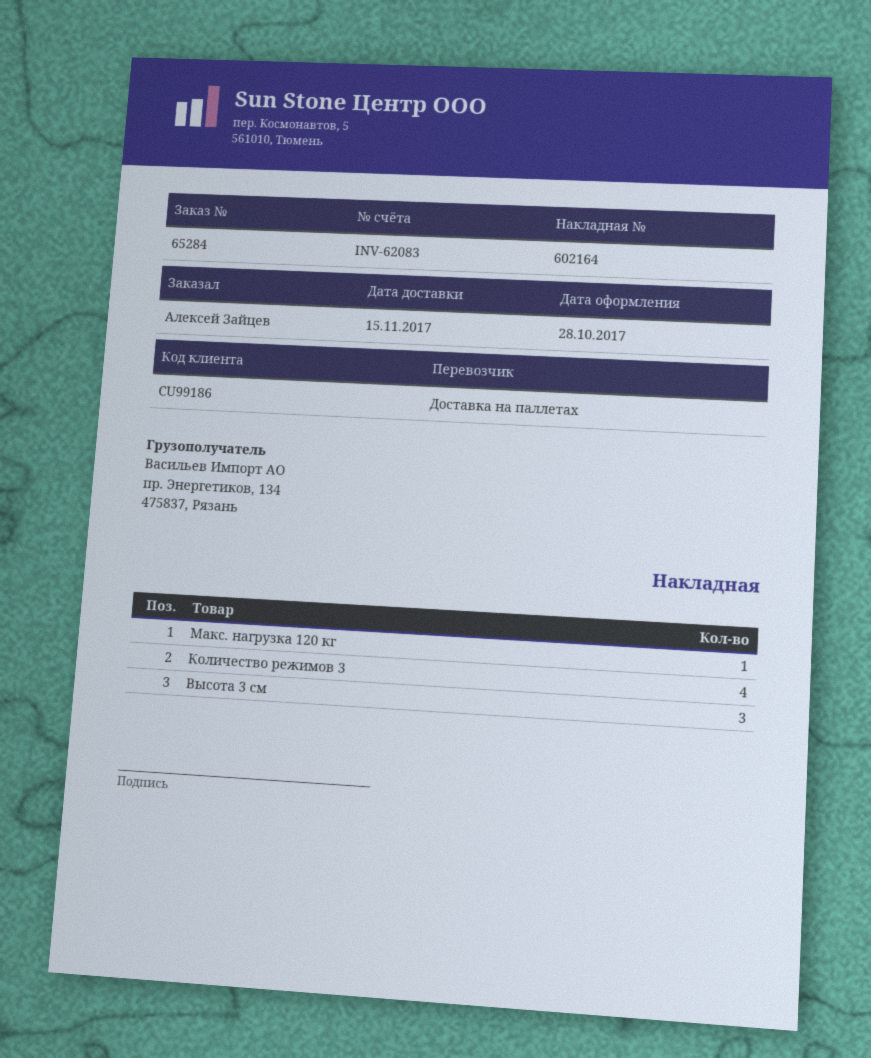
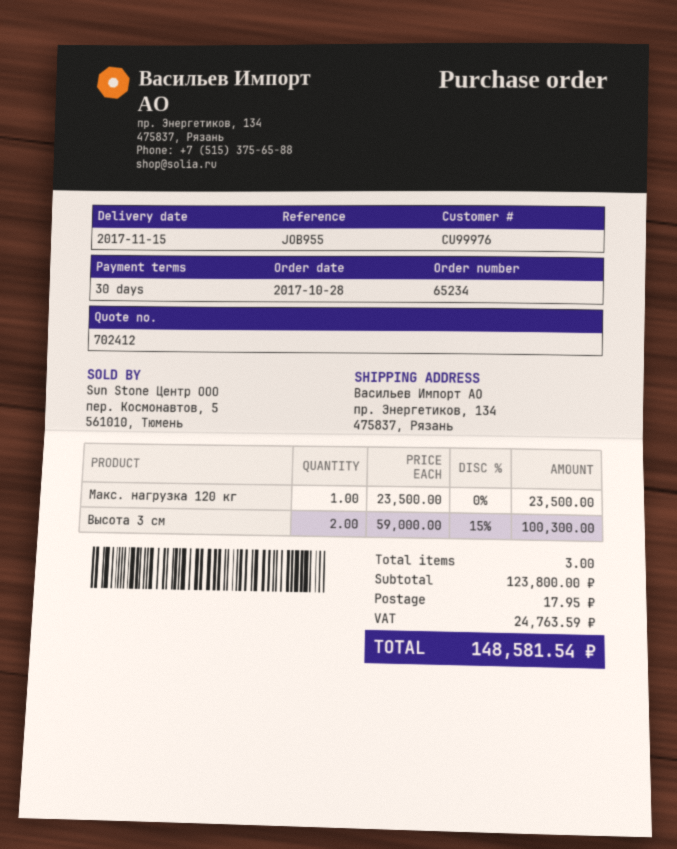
order number: 65284 -> 65234
customer number: CU99186 -> CU99976
Количество режимов 3: 4 -> none
Высота 3 см: 3 -> 2

